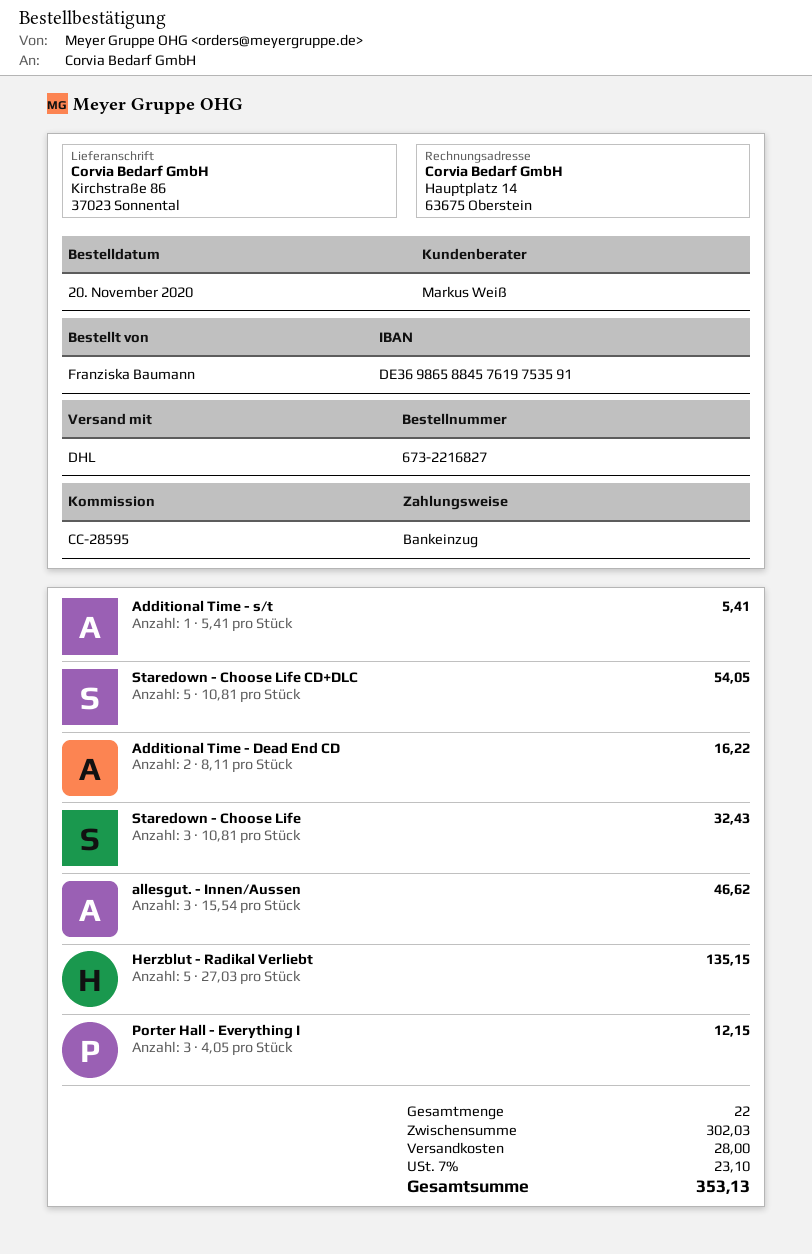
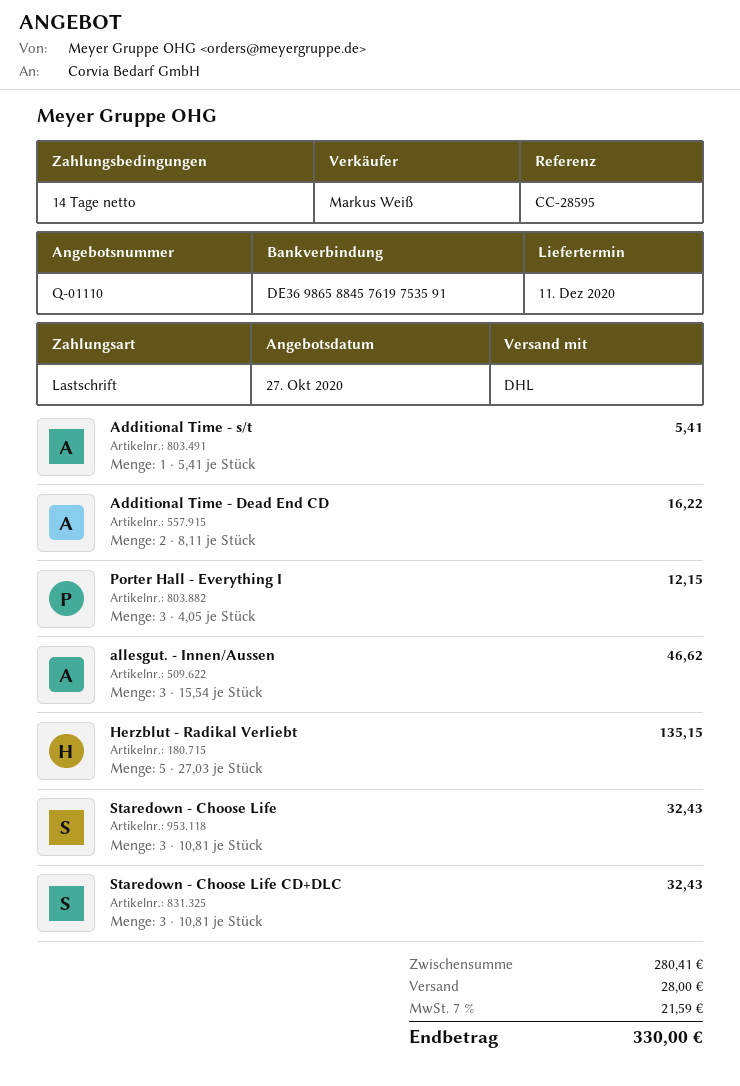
Staredown - Choose Life CD+DLC: 5 x 10.81 = 54.05 -> 3 x 10.81 = 32.43
subtotal: 302.03 -> 280.41
tax: 7% = 23.10 -> 7% = 21.59
total: 353.13 -> 330.00

